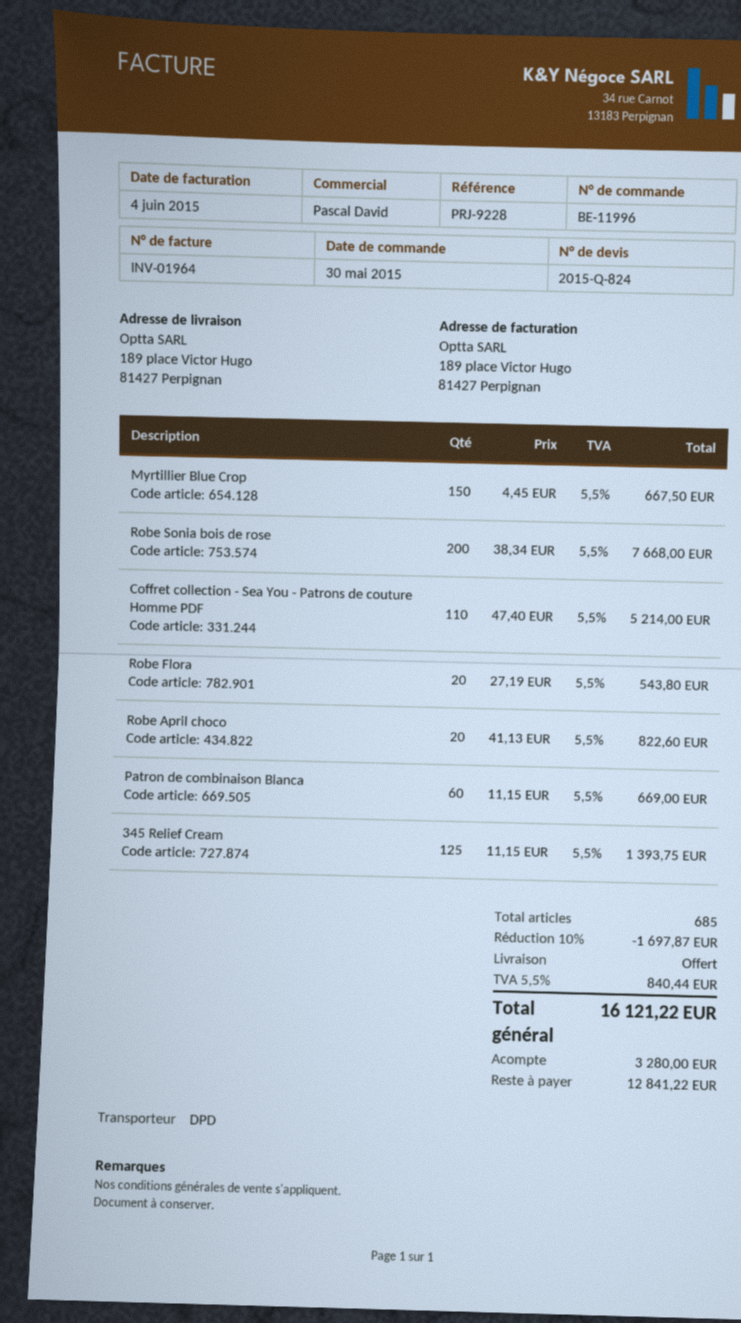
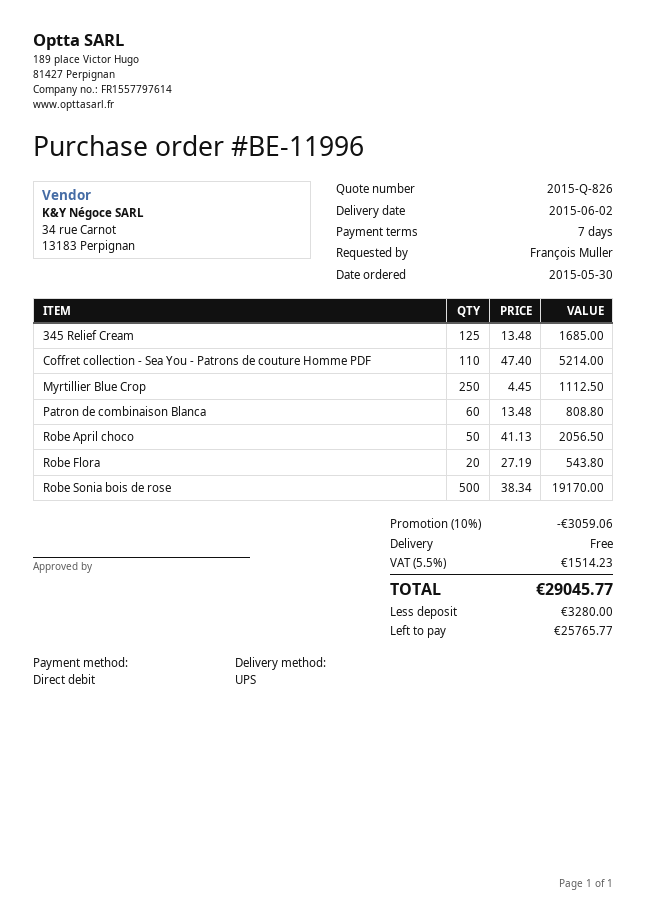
quote number: 2015-Q-824 -> 2015-Q-826
shipping method: DPD -> UPS
Myrtillier Blue Crop: 150 x 4.45 = 667.50 -> 250 x 4.45 = 1112.50
Robe Sonia bois de rose: 200 x 38.34 = 7668.00 -> 500 x 38.34 = 19170.00
Robe April choco: 20 x 41.13 = 822.60 -> 50 x 41.13 = 2056.50
Patron de combinaison Blanca: 60 x 11.15 = 669.00 -> 60 x 13.48 = 808.80
345 Relief Cream: 125 x 11.15 = 1393.75 -> 125 x 13.48 = 1685.00
discount: 10% = 1697.87 -> 10% = 3059.06
tax: 5.5% = 840.44 -> 5.5% = 1514.23
total: 16121.22 -> 29045.77
balance: 12841.22 -> 25765.77

